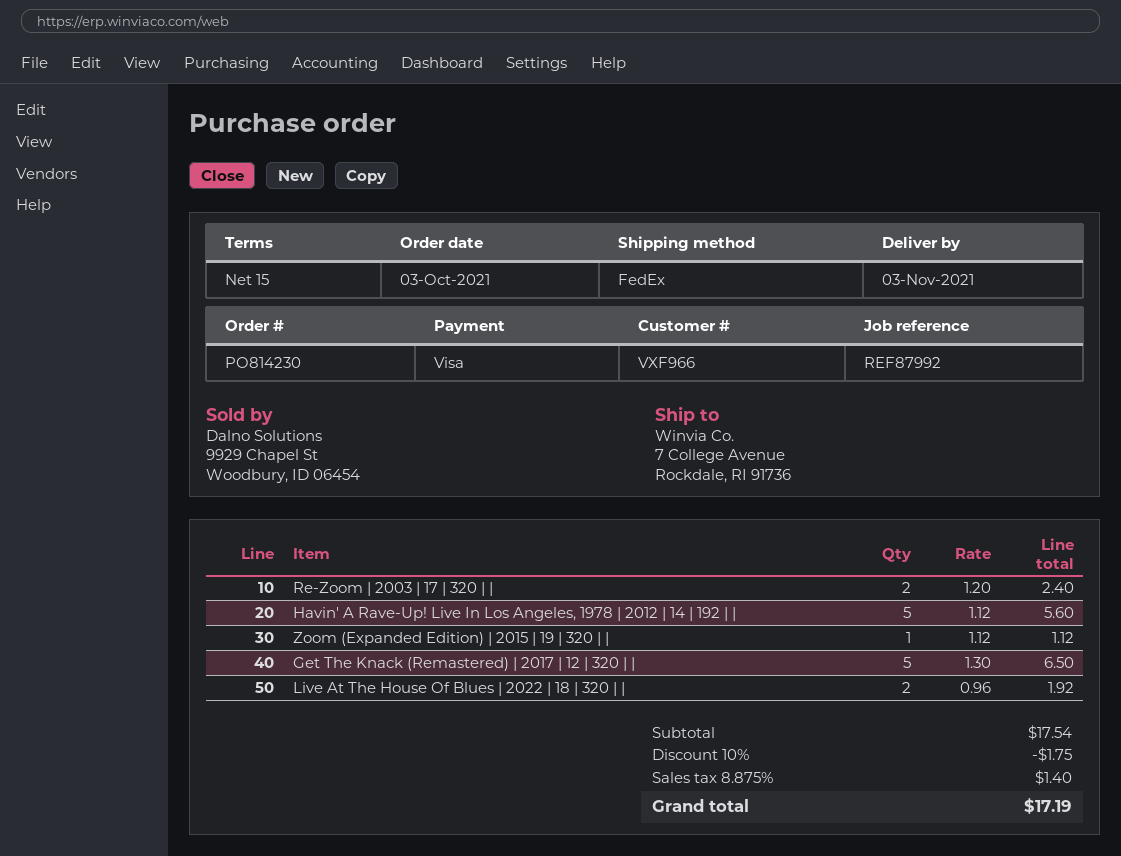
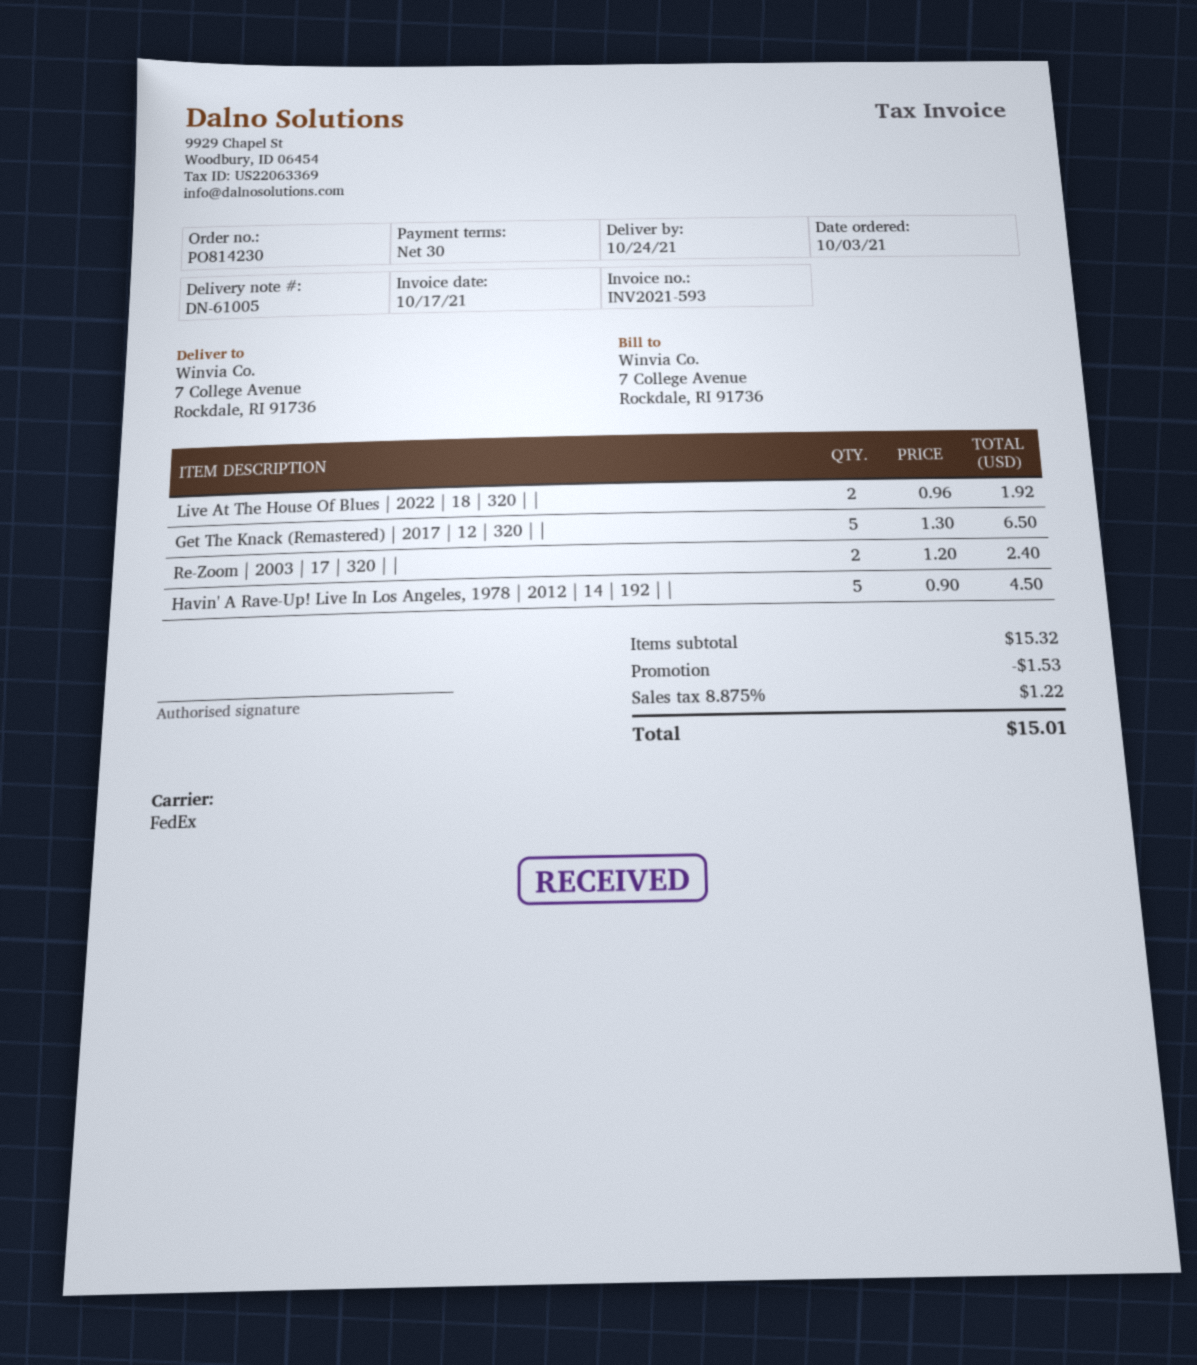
delivery date: 2021-11-03 -> 2021-10-24
payment terms: 15 days -> 30 days
Havin' A Rave-Up! Live In Los Angeles, 1978 | 2012 | 14 | 192 | |: 5 x 1.12 = 5.60 -> 5 x 0.90 = 4.50
Zoom (Expanded Edition) | 2015 | 19 | 320 | |: 1 x 1.12 = 1.12 -> none
subtotal: 17.54 -> 15.32
discount: 1.75 -> 1.53
tax: 8.875% = 1.40 -> 8.875% = 1.22
total: 17.19 -> 15.01

